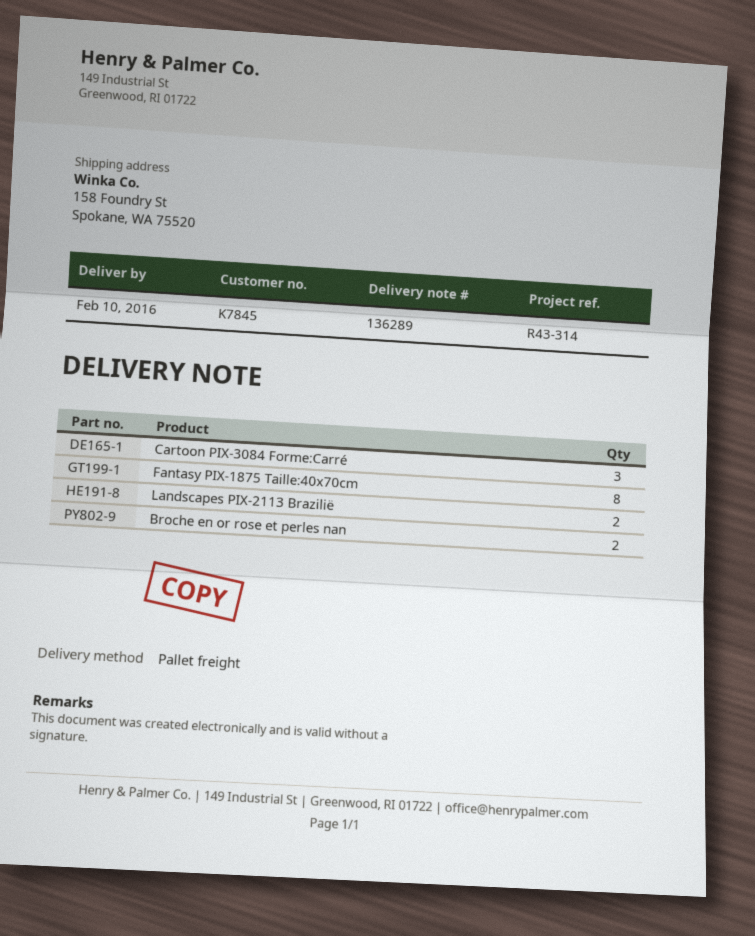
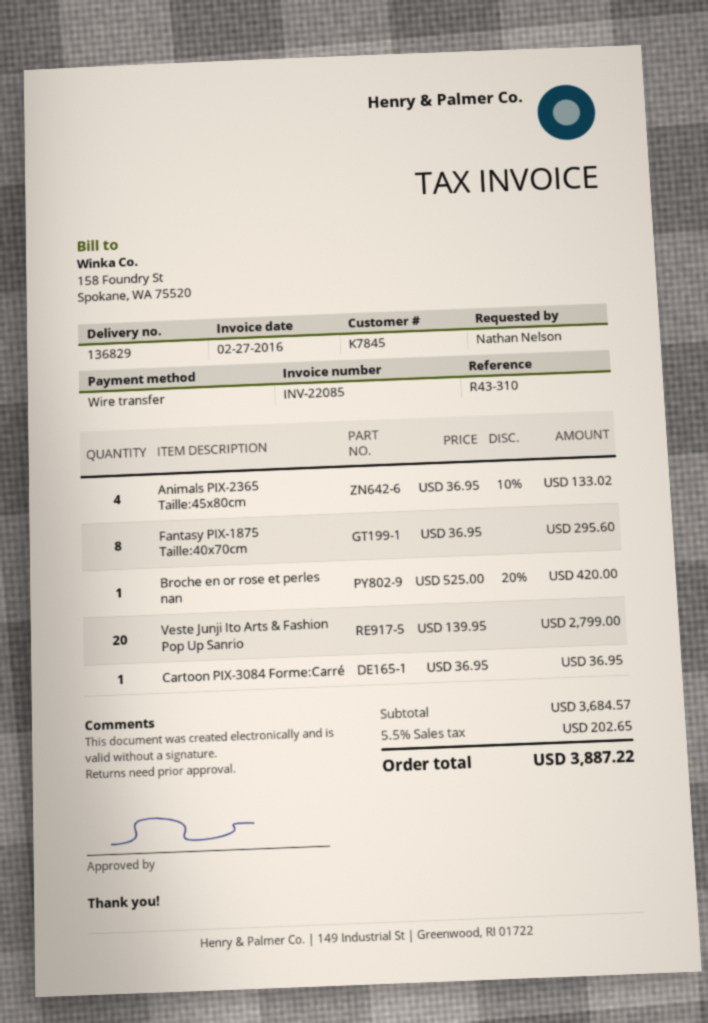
delivery note number: 136289 -> 136829
reference: R43-314 -> R43-310
Cartoon PIX-3084 Forme:Carré: 3 -> 1
Landscapes PIX-2113 Brazilië: 2 -> none
Broche en or rose et perles nan: 2 -> 1
Animals PIX-2365 Taille:45x80cm: none -> 4
Veste Junji Ito Arts & Fashion Pop Up Sanrio: none -> 20

